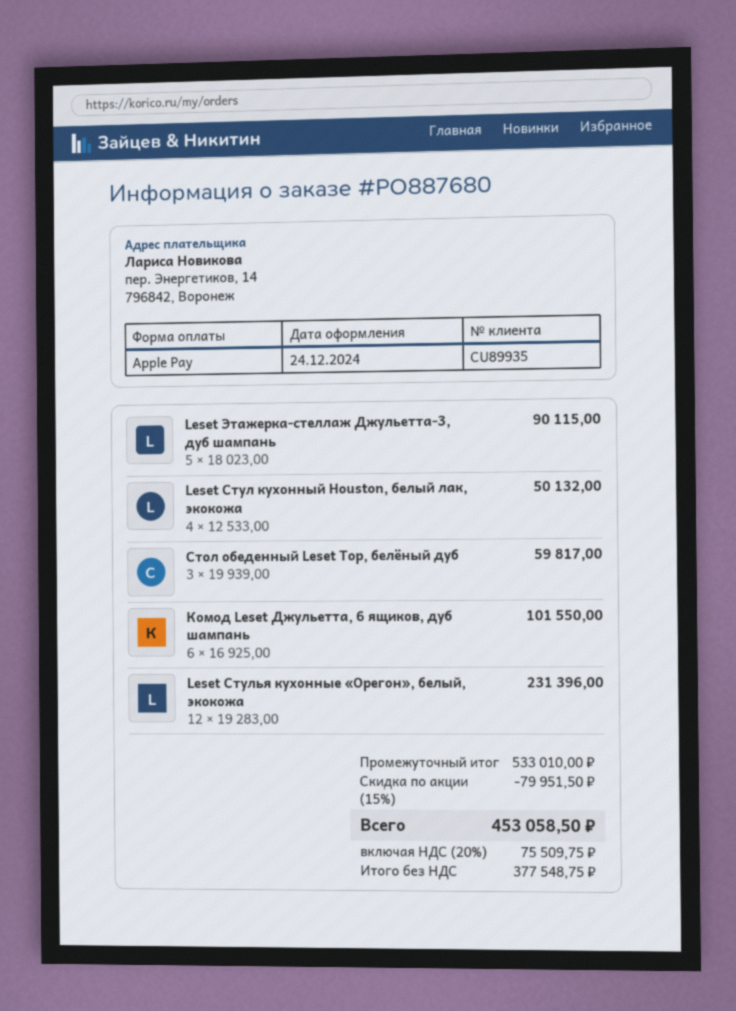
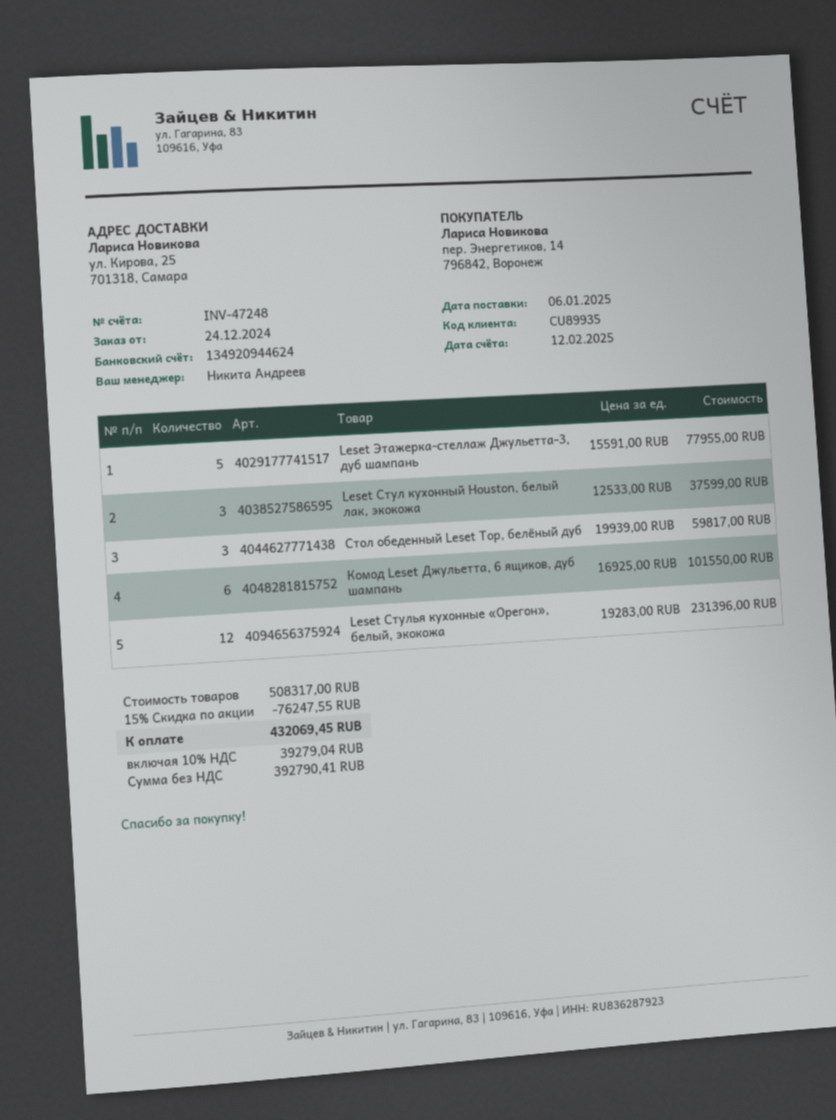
Leset Этажерка-стеллаж Джульетта-3, дуб шампань: 5 x 18023.00 = 90115.00 -> 5 x 15591.00 = 77955.00
Leset Стул кухонный Houston, белый лак, экокожа: 4 x 12533.00 = 50132.00 -> 3 x 12533.00 = 37599.00
subtotal: 533010.00 -> 508317.00
discount: 15% = 79951.50 -> 15% = 76247.55
net: 377548.75 -> 392790.41
tax: 20% = 75509.75 -> 10% = 39279.04
total: 453058.50 -> 432069.45

